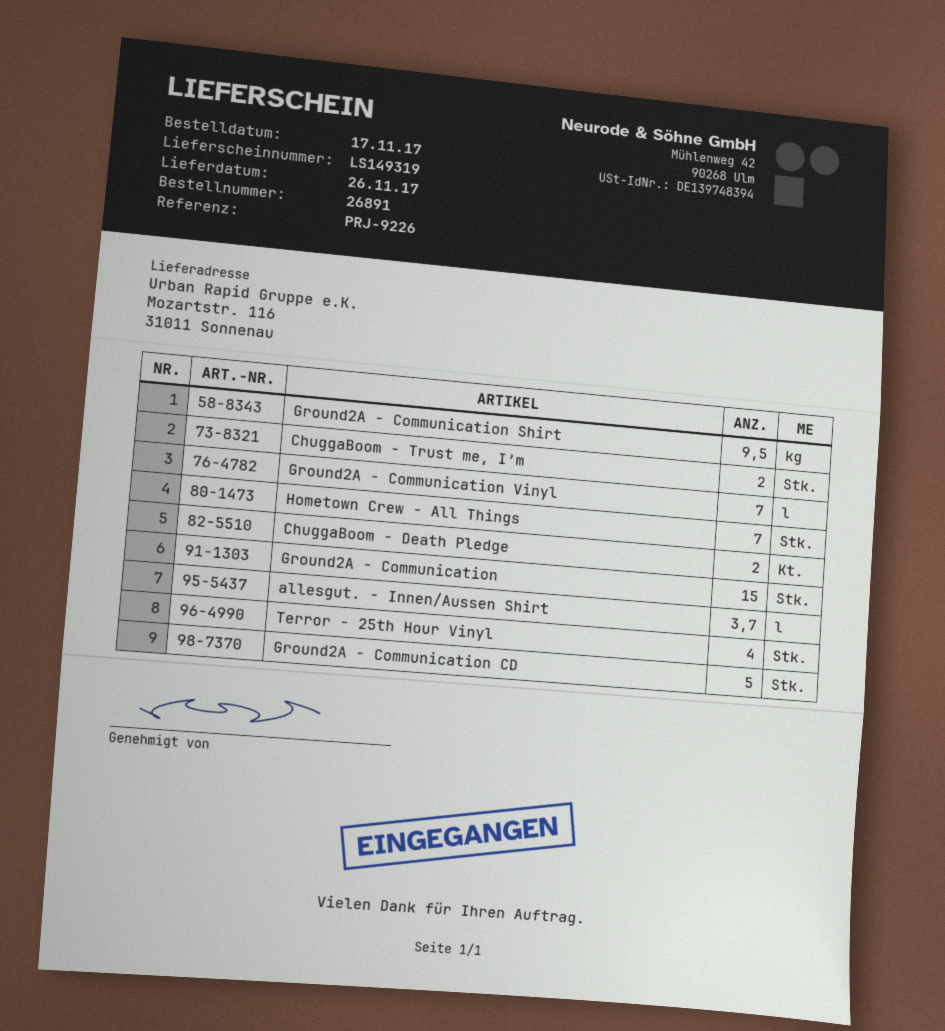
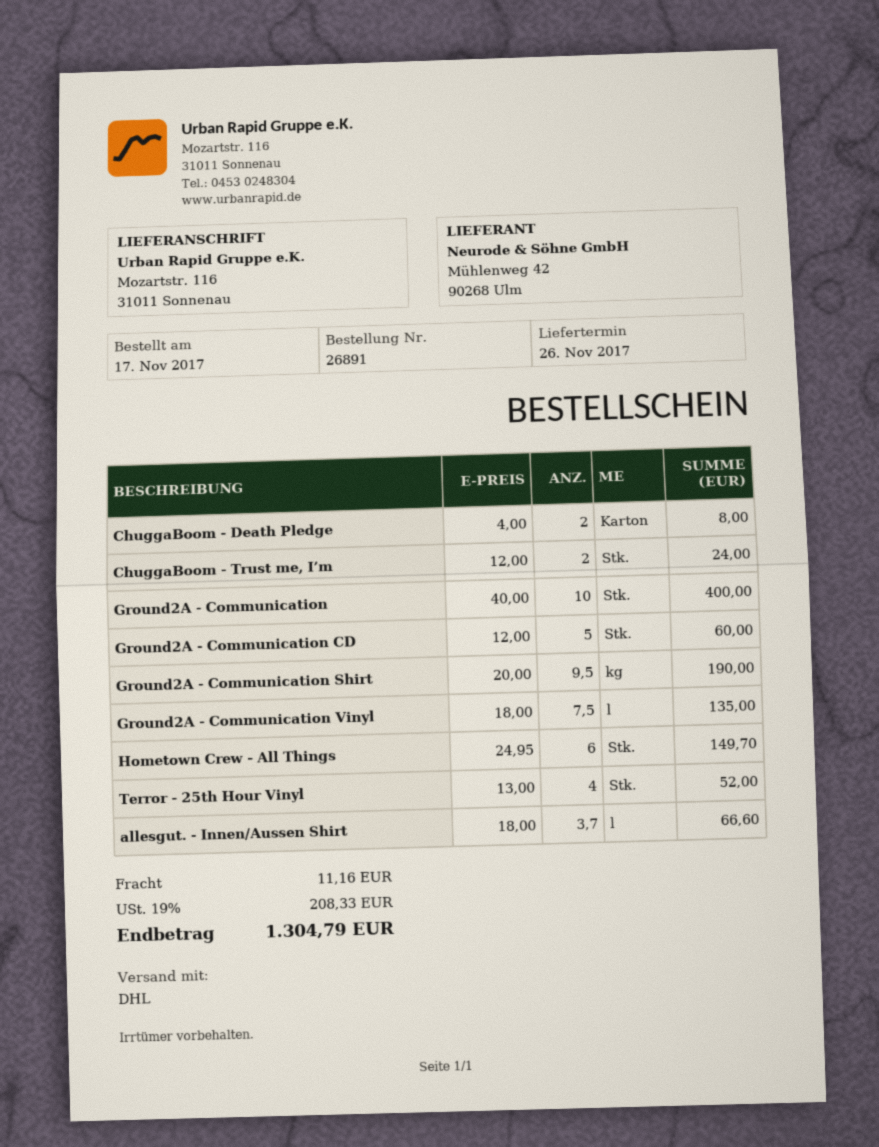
Ground2A - Communication Vinyl: 7 -> 7.5
Hometown Crew - All Things: 7 -> 6
Ground2A - Communication: 15 -> 10

